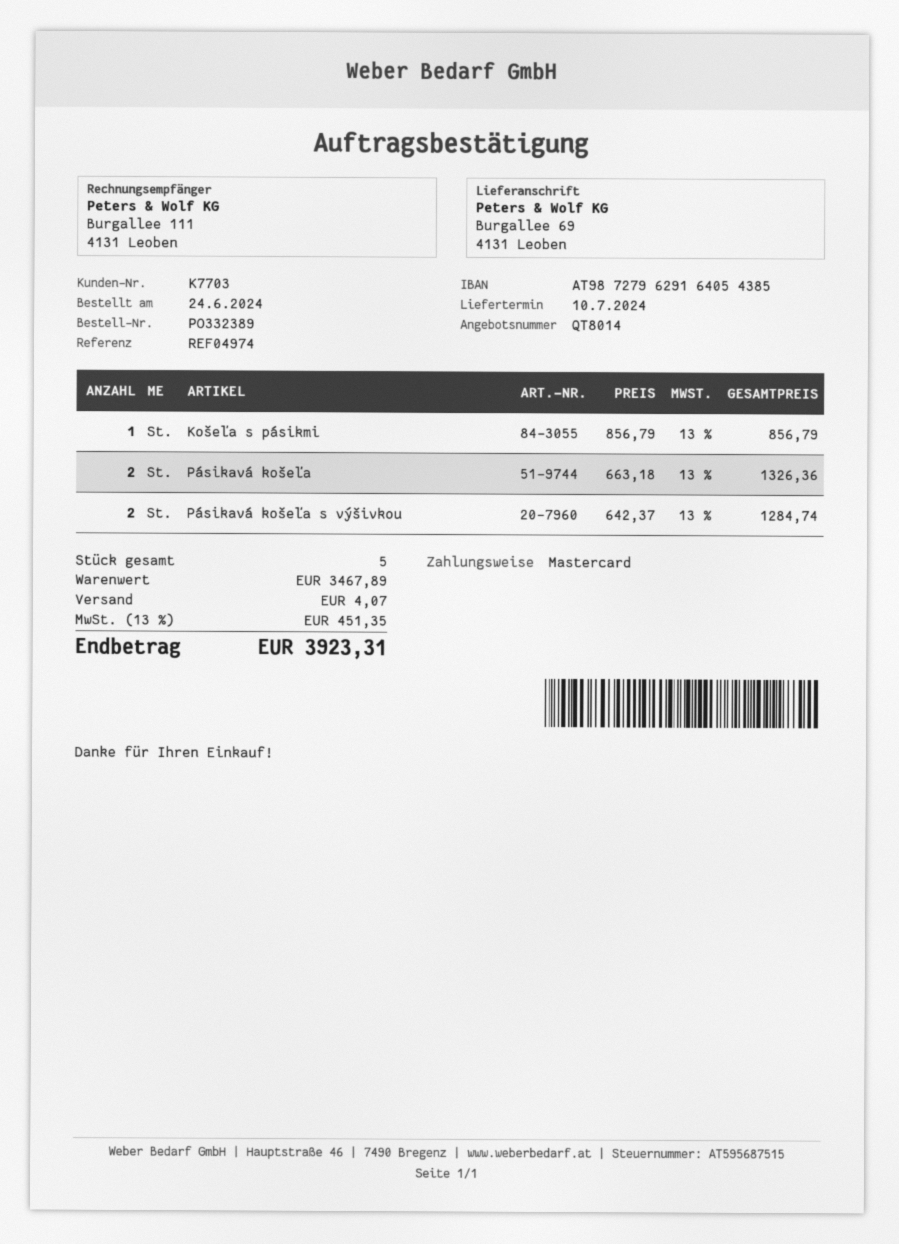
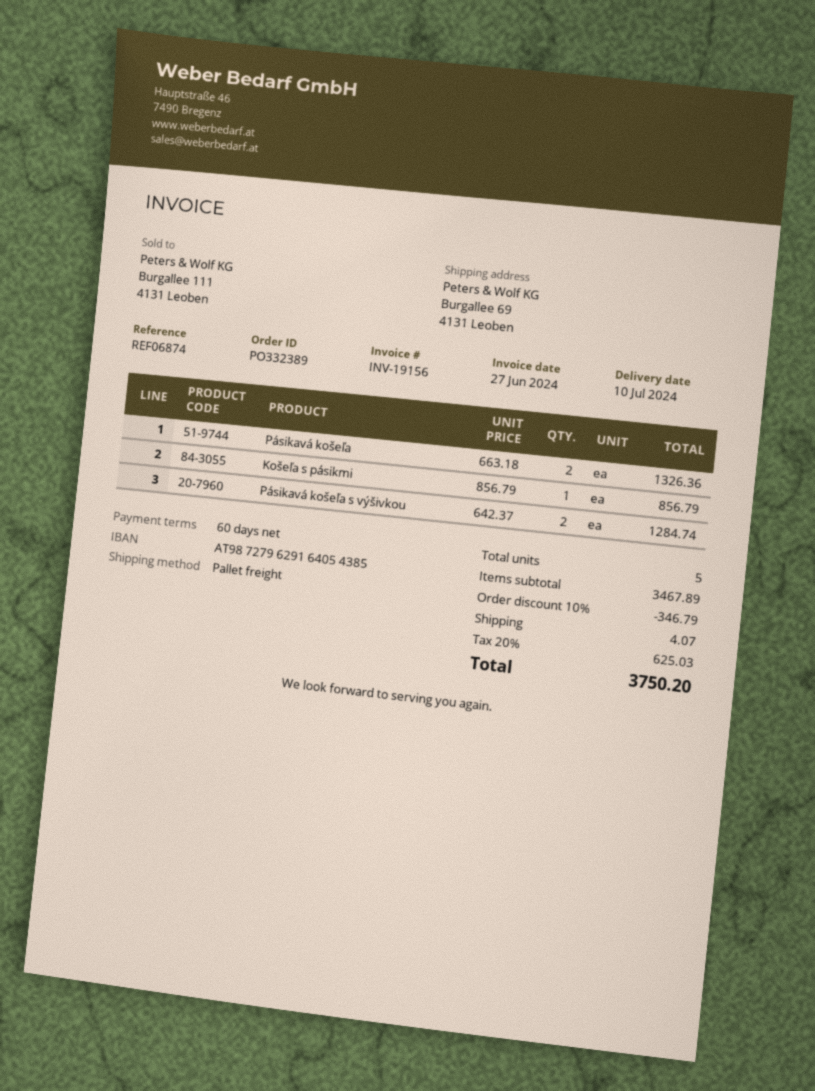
reference: REF04974 -> REF06874
discount: none -> 10% = 346.79
tax: 13% = 451.35 -> 20% = 625.03
total: 3923.31 -> 3750.20

